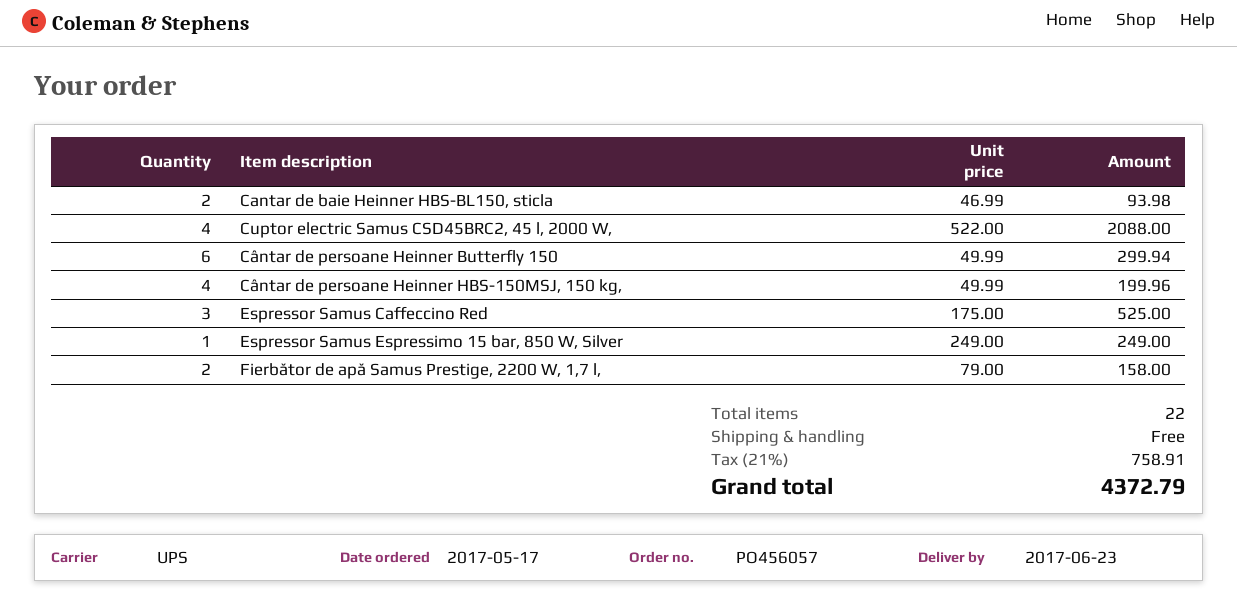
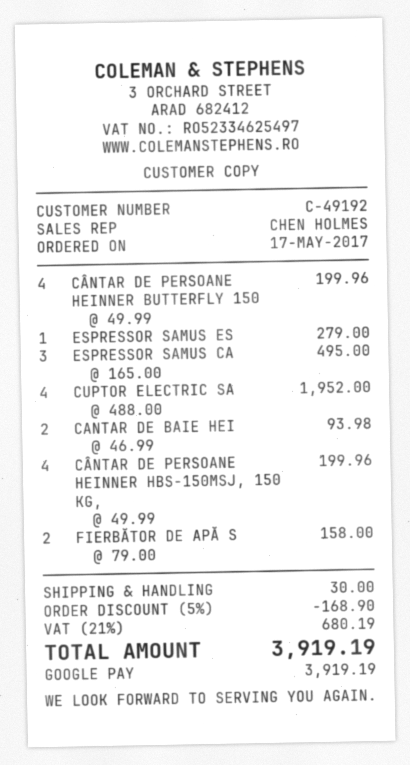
Cuptor electric Samus CSD45BRC2, 45 l, 2000 W,: 4 x 522.00 = 2088.00 -> 4 x 488.00 = 1952.00
Cântar de persoane Heinner Butterfly 150: 6 x 49.99 = 299.94 -> 4 x 49.99 = 199.96
Espressor Samus Caffeccino Red: 3 x 175.00 = 525.00 -> 3 x 165.00 = 495.00
Espressor Samus Espressimo 15 bar, 850 W, Silver: 1 x 249.00 = 249.00 -> 1 x 279.00 = 279.00
discount: none -> 5% = 168.90
shipping: 0.00 -> 30.00
tax: 21% = 758.91 -> 21% = 680.19
total: 4372.79 -> 3919.19

